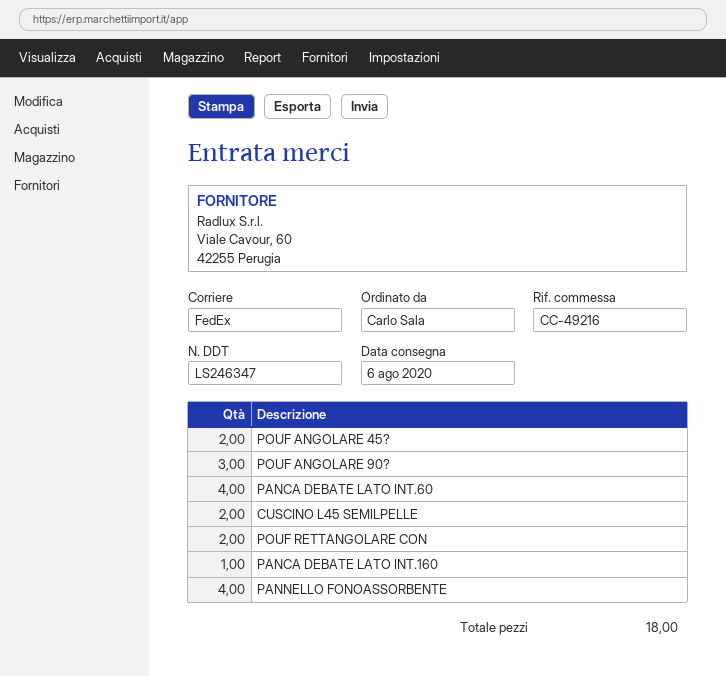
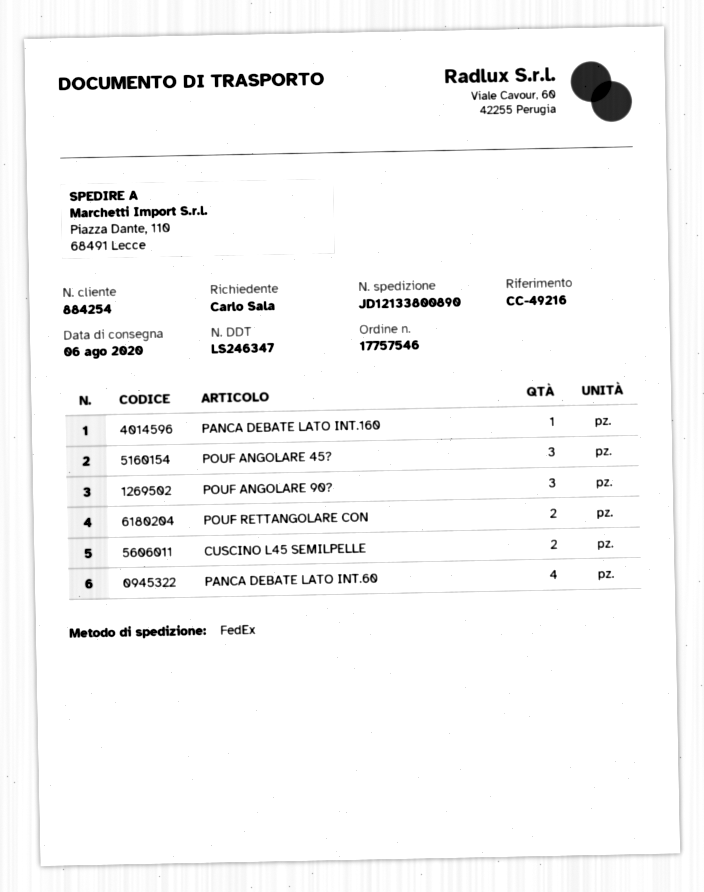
POUF ANGOLARE 45?: 2 -> 3
PANNELLO FONOASSORBENTE: 4 -> none

